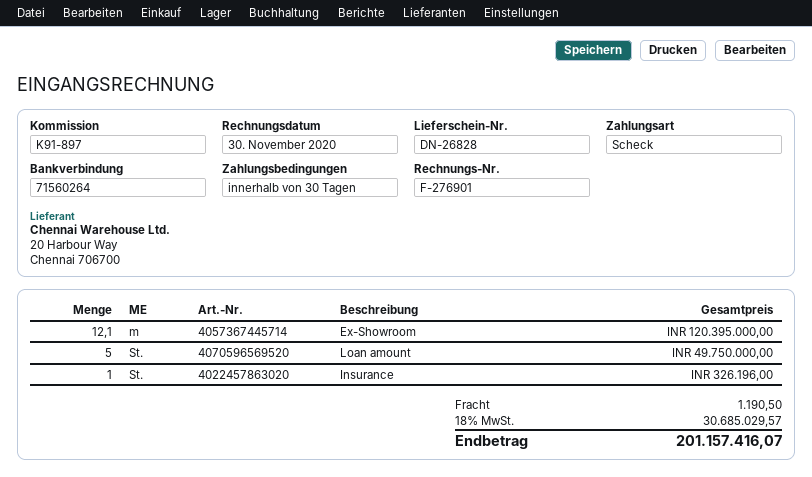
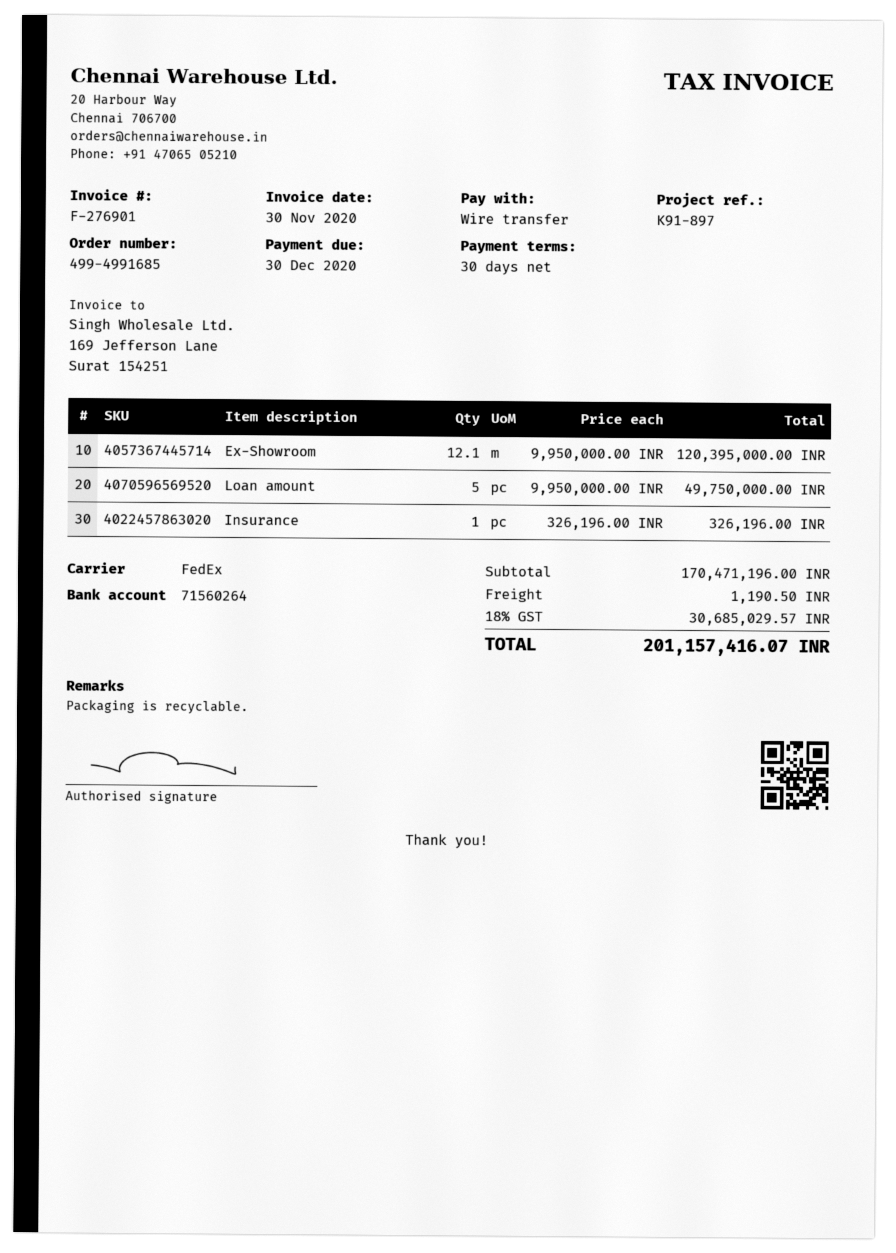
payment method: cheque -> bank transfer

